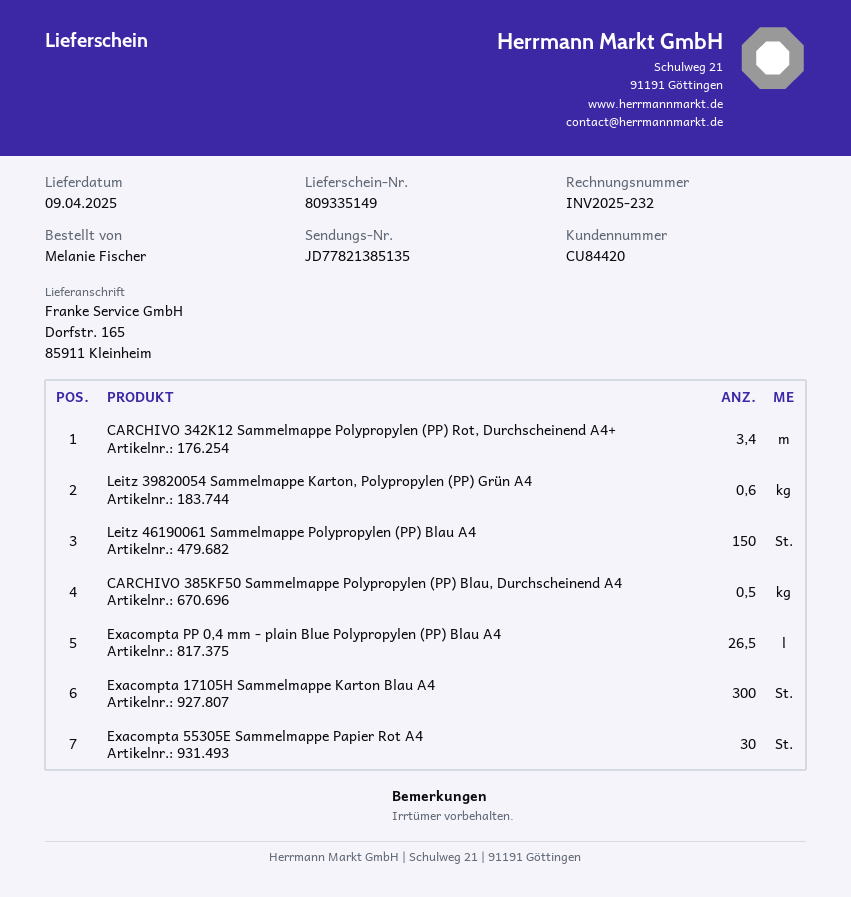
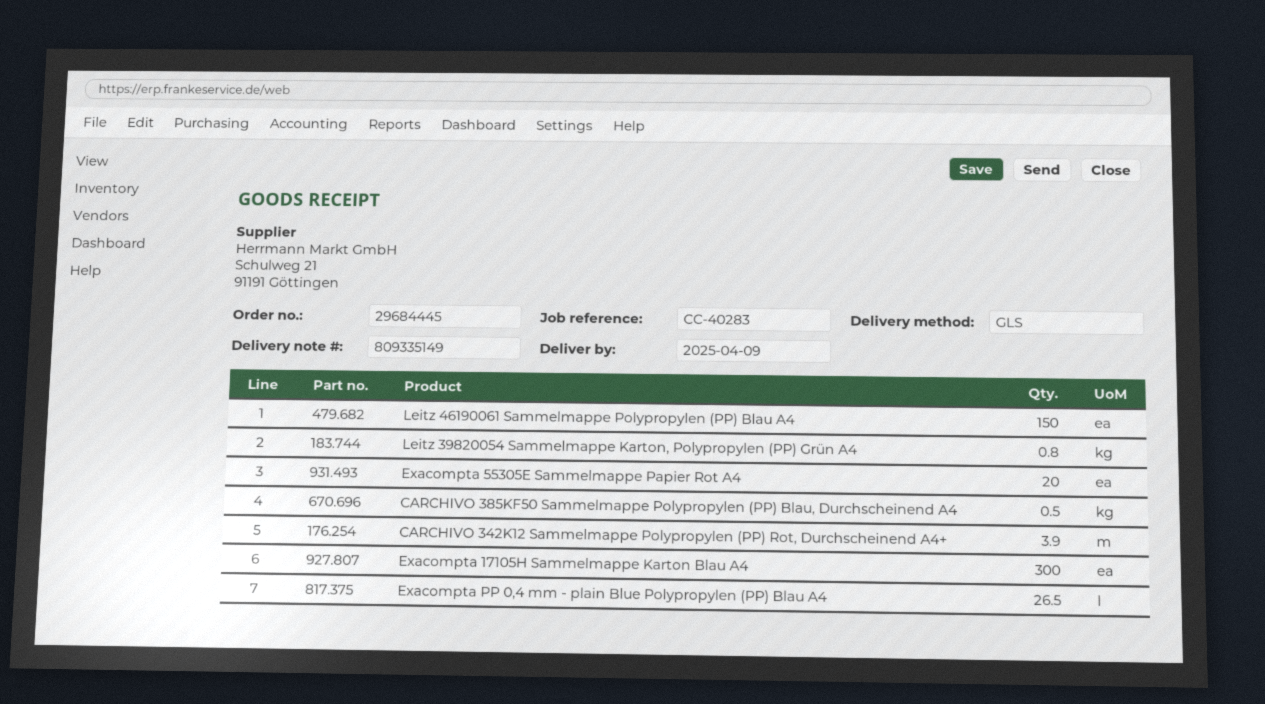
CARCHIVO 342K12 Sammelmappe Polypropylen (PP) Rot, Durchscheinend A4+: 3.4 -> 3.9
Leitz 39820054 Sammelmappe Karton, Polypropylen (PP) Grün A4: 0.6 -> 0.8
Exacompta 55305E Sammelmappe Papier Rot A4: 30 -> 20

